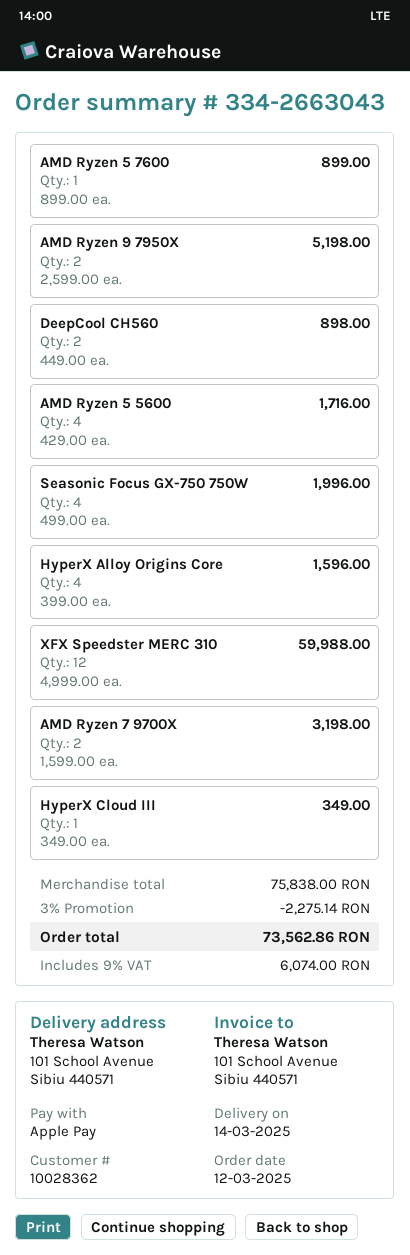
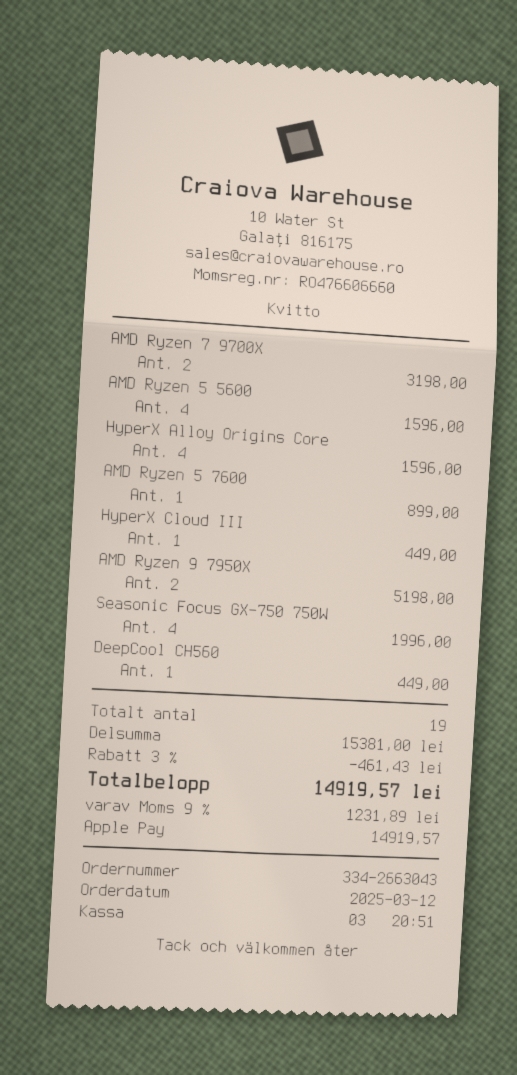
DeepCool CH560: 2 for 898.00 -> 1 for 449.00
AMD Ryzen 5 5600: 4 for 1716.00 -> 4 for 1596.00
XFX Speedster MERC 310: 12 for 59988.00 -> none
HyperX Cloud III: 1 for 349.00 -> 1 for 449.00
subtotal: 75838.00 -> 15381.00
discount: 3% = 2275.14 -> 3% = 461.43
tax: 9% = 6074.00 -> 9% = 1231.89
total: 73562.86 -> 14919.57

